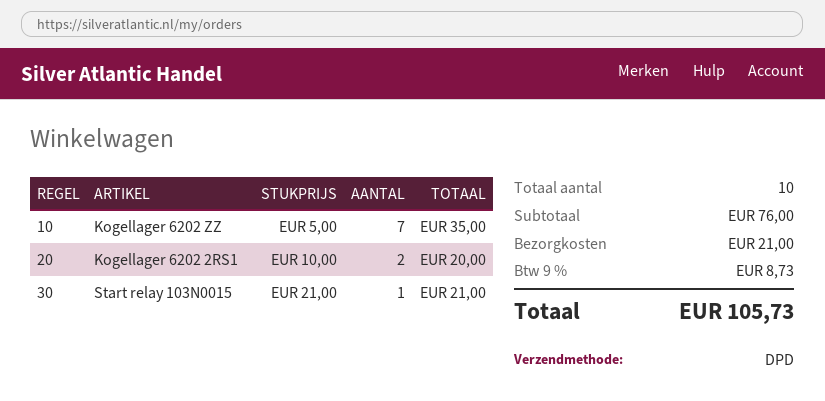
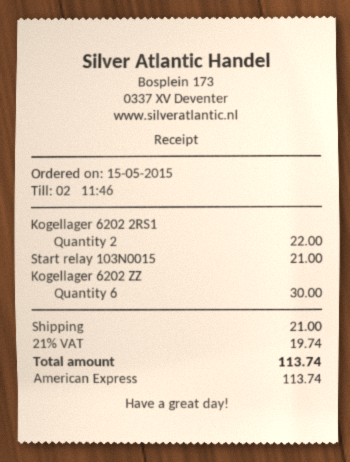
Kogellager 6202 ZZ: 7 for 35.00 -> 6 for 30.00
Kogellager 6202 2RS1: 2 for 20.00 -> 2 for 22.00
tax: 9% = 8.73 -> 21% = 19.74
total: 105.73 -> 113.74

